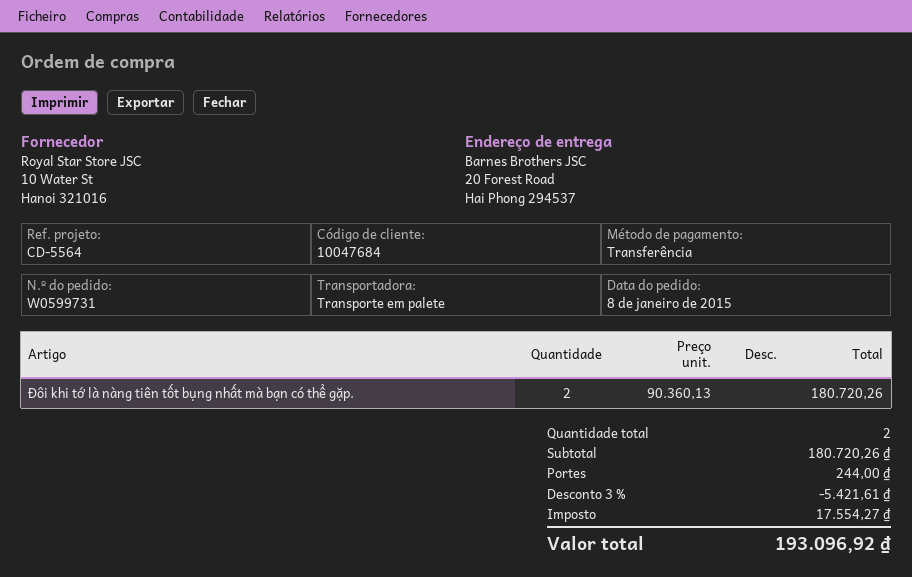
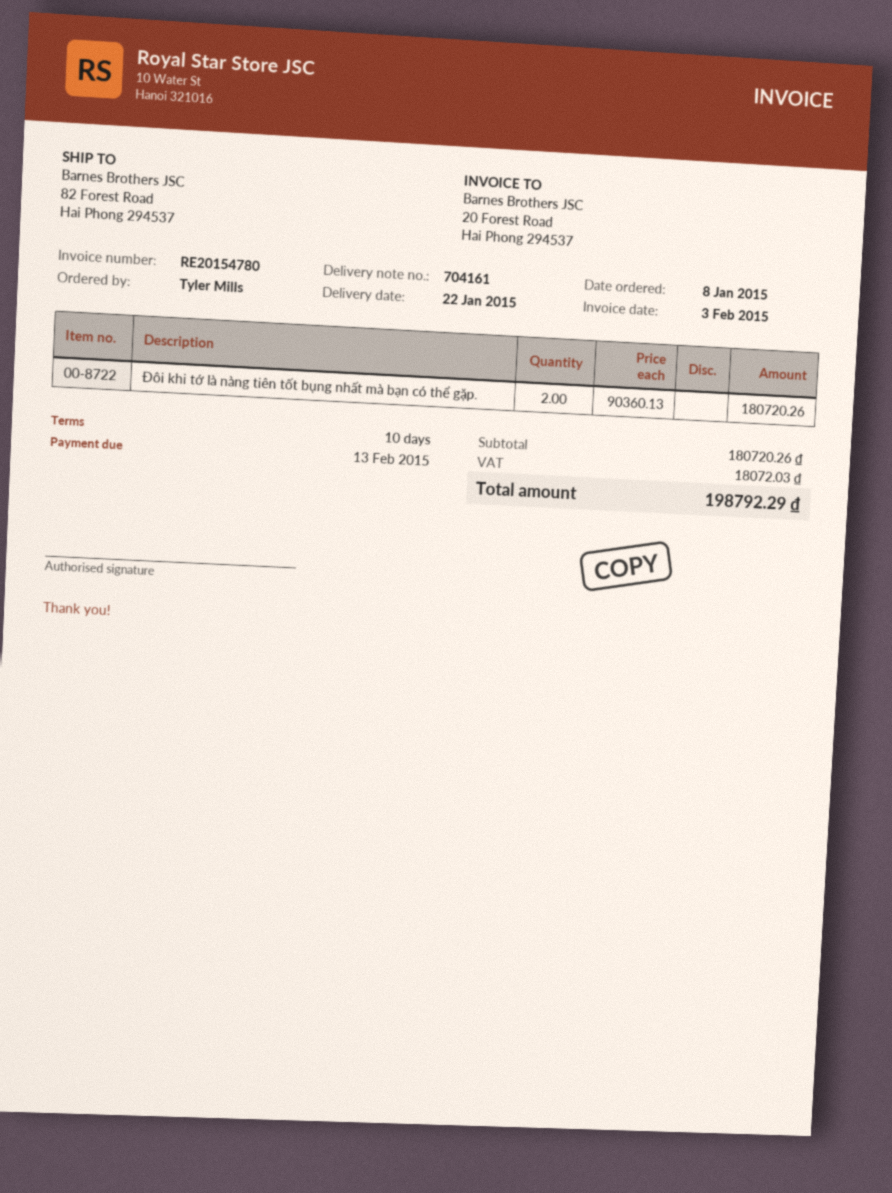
ship to: 20 Forest Road, Hai Phong 294537 -> 82 Forest Road, Hai Phong 294537
discount: 3% = 5421.61 -> none
shipping: 244.00 -> none
tax: 17554.27 -> 18072.03
total: 193096.92 -> 198792.29

